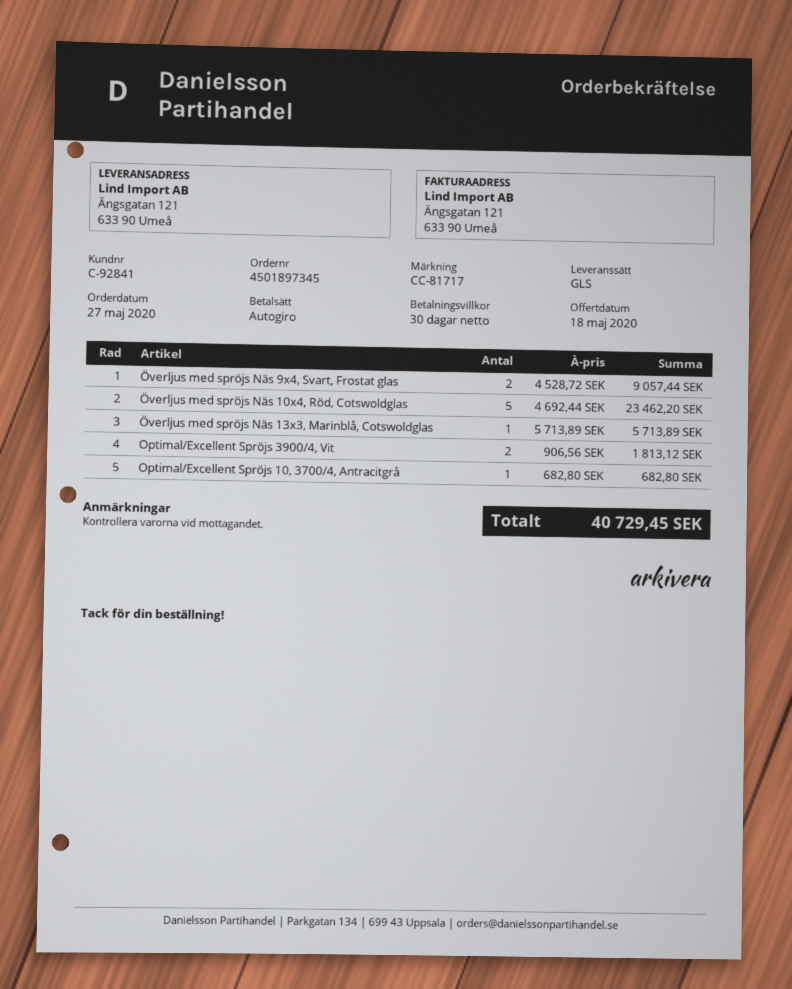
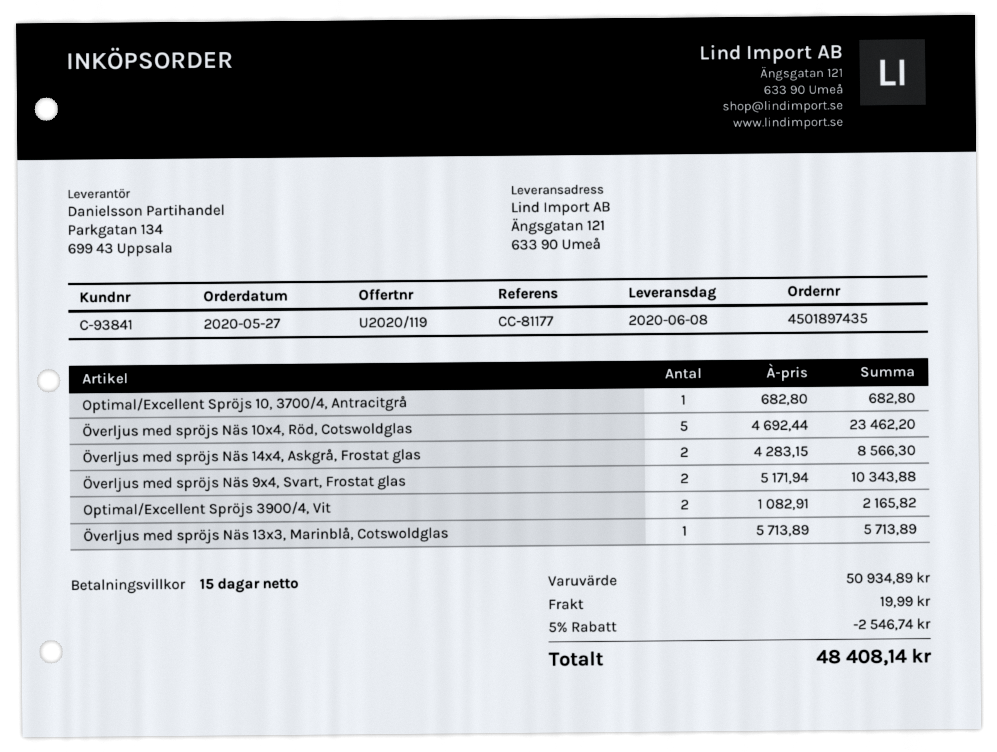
order number: 4501897345 -> 4501897435
payment terms: 30 days -> 15 days
customer number: C-92841 -> C-93841
reference: CC-81717 -> CC-81177
Överljus med spröjs Näs 9x4, Svart, Frostat glas: 2 x 4528.72 = 9057.44 -> 2 x 5171.94 = 10343.88
Optimal/Excellent Spröjs 3900/4, Vit: 2 x 906.56 = 1813.12 -> 2 x 1082.91 = 2165.82
Överljus med spröjs Näs 14x4, Askgrå, Frostat glas: none -> 2 x 4283.15 = 8566.30
discount: none -> 5% = 2546.74
shipping: none -> 19.99
total: 40729.45 -> 48408.14

